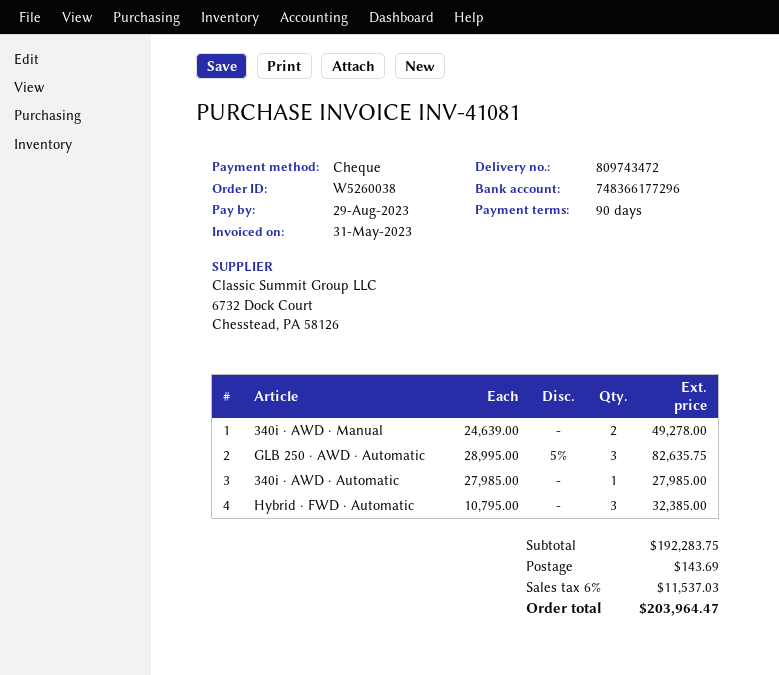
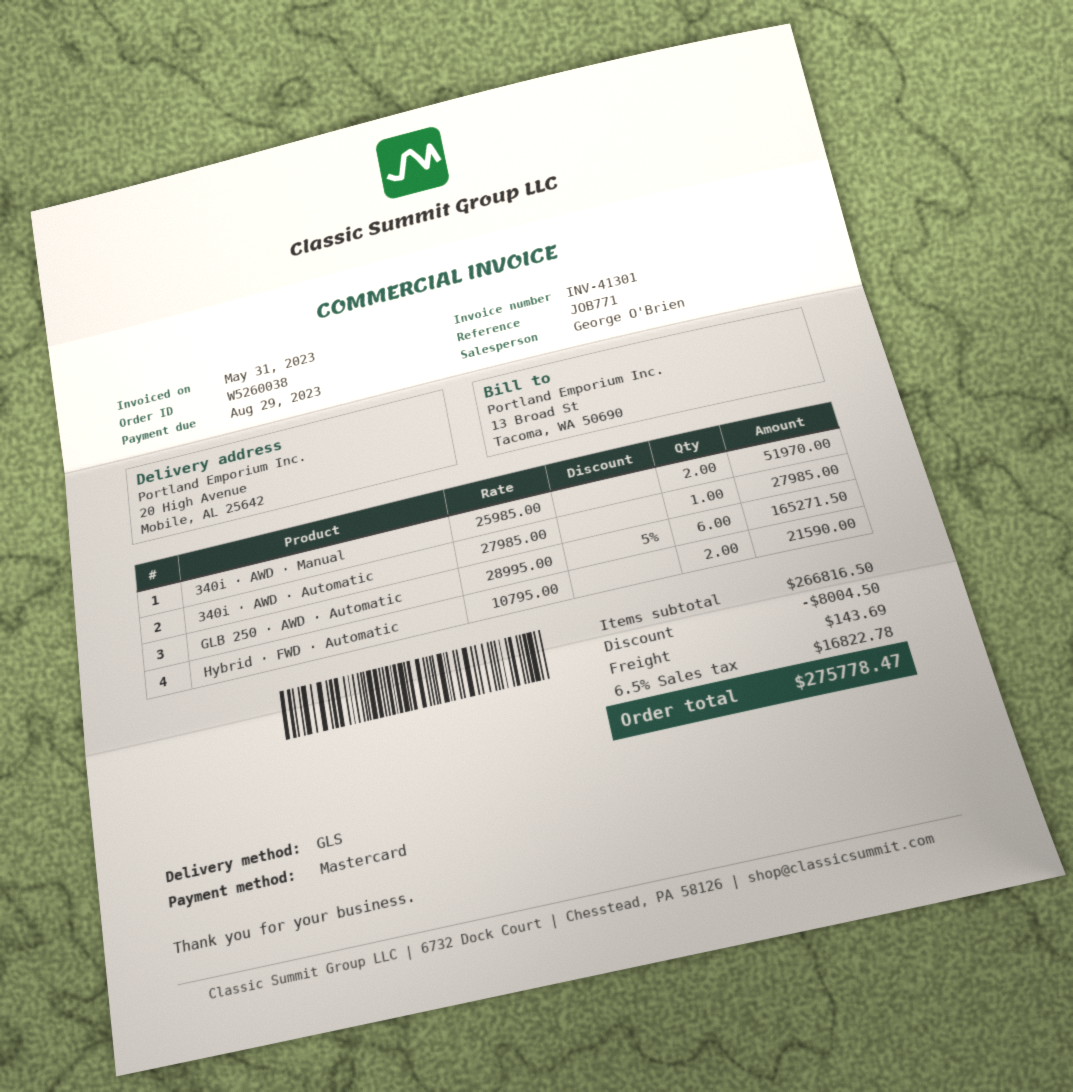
invoice number: INV-41081 -> INV-41301
payment method: cheque -> Mastercard
340i · AWD · Manual: 2 x 24639.00 = 49278.00 -> 2 x 25985.00 = 51970.00
GLB 250 · AWD · Automatic: 3 x 28995.00 - 5% = 82635.75 -> 6 x 28995.00 - 5% = 165271.50
Hybrid · FWD · Automatic: 3 x 10795.00 = 32385.00 -> 2 x 10795.00 = 21590.00
subtotal: 192283.75 -> 266816.50
discount: none -> 8004.50
tax: 6% = 11537.03 -> 6.5% = 16822.78
total: 203964.47 -> 275778.47

